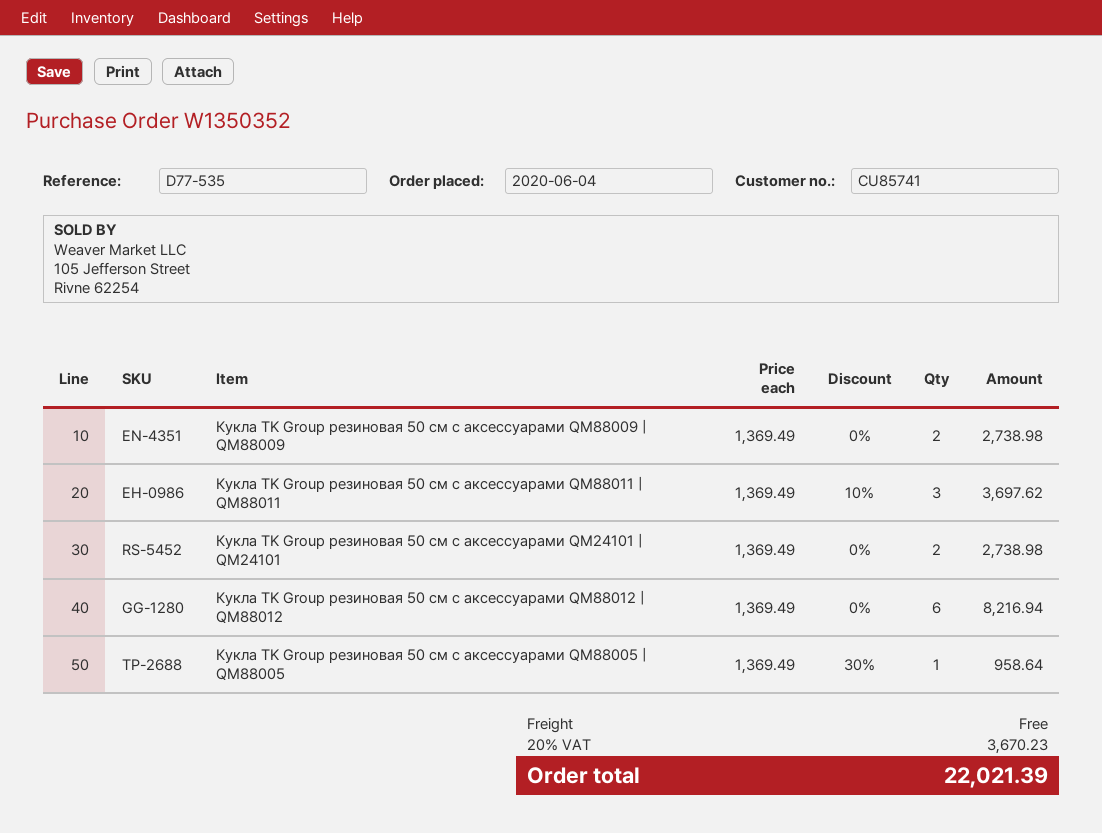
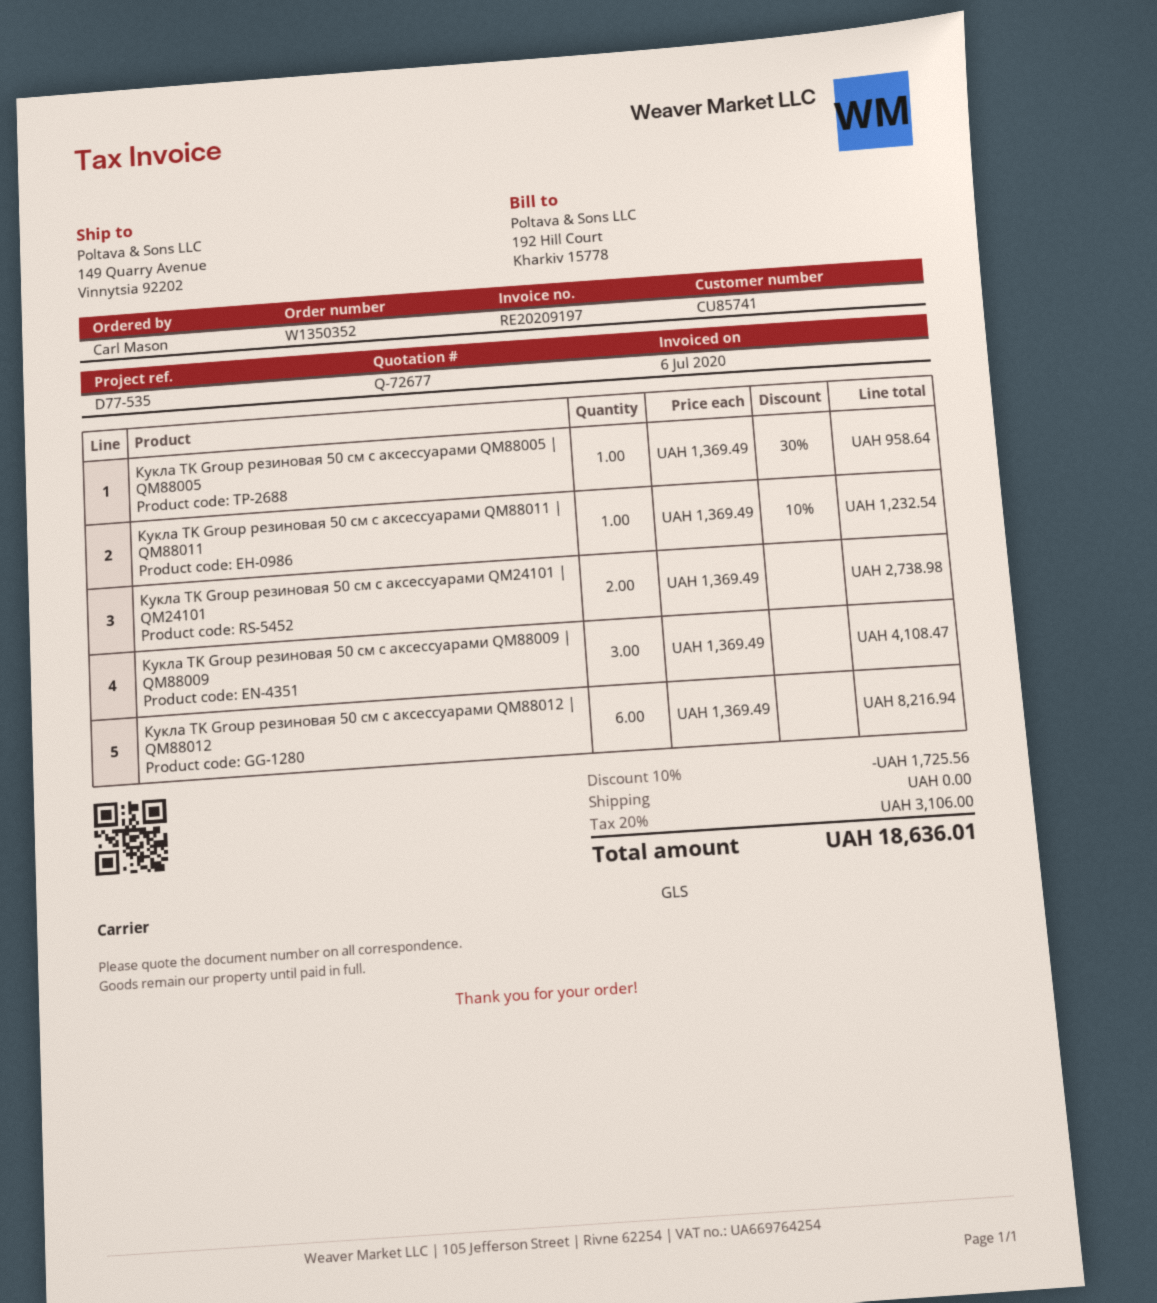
Кукла TK Group резиновая 50 см с аксессуарами QM88009 | QM88009: 2 x 1369.49 = 2738.98 -> 3 x 1369.49 = 4108.47
Кукла TK Group резиновая 50 см с аксессуарами QM88011 | QM88011: 3 x 1369.49 - 10% = 3697.62 -> 1 x 1369.49 - 10% = 1232.54
discount: none -> 10% = 1725.56
tax: 20% = 3670.23 -> 20% = 3106.00
total: 22021.39 -> 18636.01

